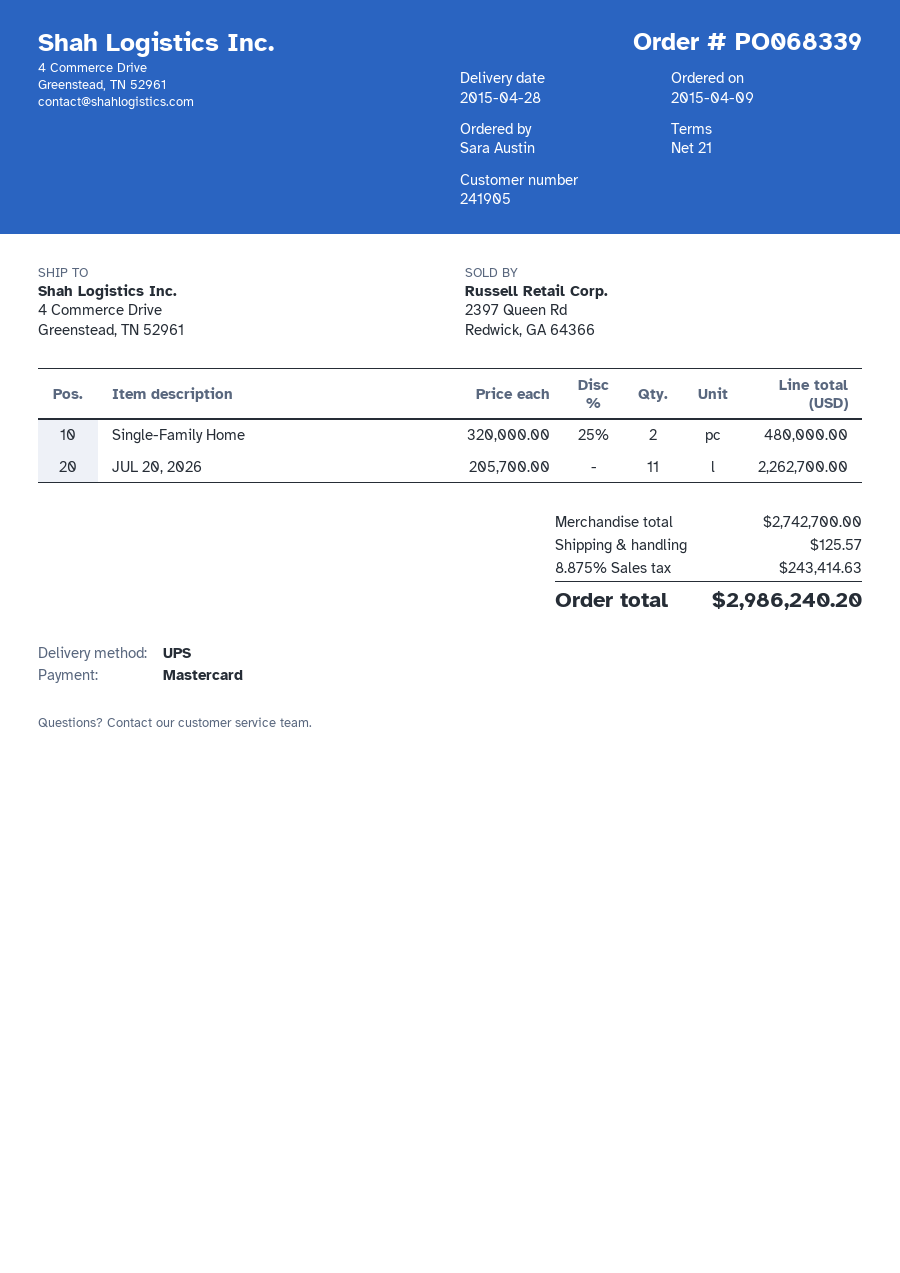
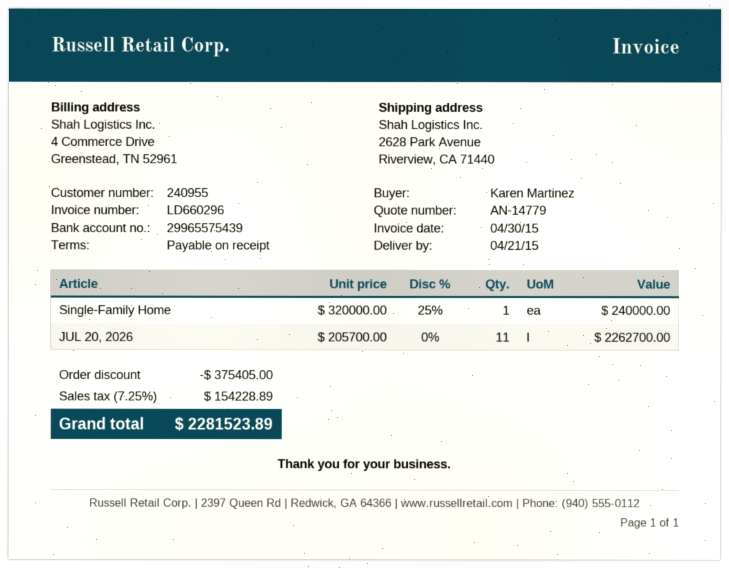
delivery date: 2015-04-28 -> 2015-04-21
payment terms: 21 days -> on receipt
customer number: 241905 -> 240955
ordered by: Sara Austin -> Karen Martinez
ship to: 4 Commerce Drive, Greenstead, TN 52961 -> 2628 Park Avenue, Riverview, CA 71440
Single-Family Home: 2 x 320000.00 - 25% = 480000.00 -> 1 x 320000.00 - 25% = 240000.00
discount: none -> 375405.00
shipping: 125.57 -> none
tax: 8.875% = 243414.63 -> 7.25% = 154228.89
total: 2986240.20 -> 2281523.89

